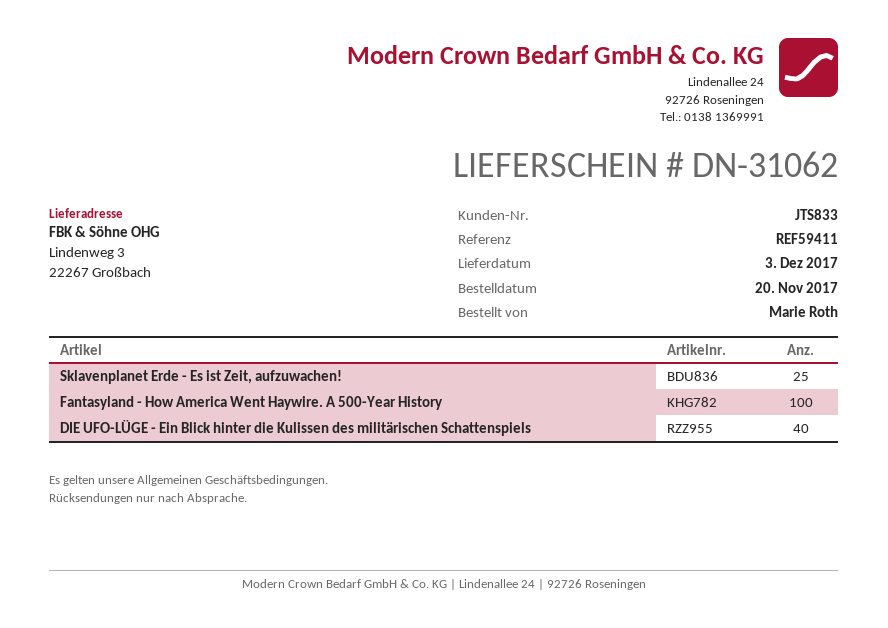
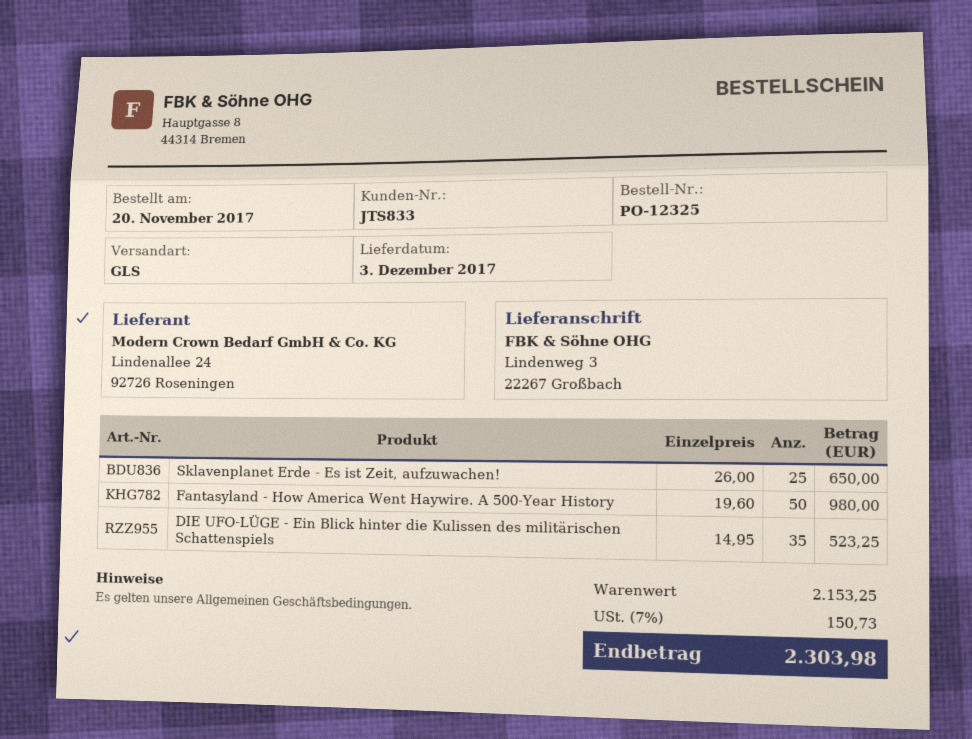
Fantasyland - How America Went Haywire. A 500-Year History: 100 -> 50
DIE UFO-LÜGE - Ein Blick hinter die Kulissen des militärischen Schattenspiels: 40 -> 35

